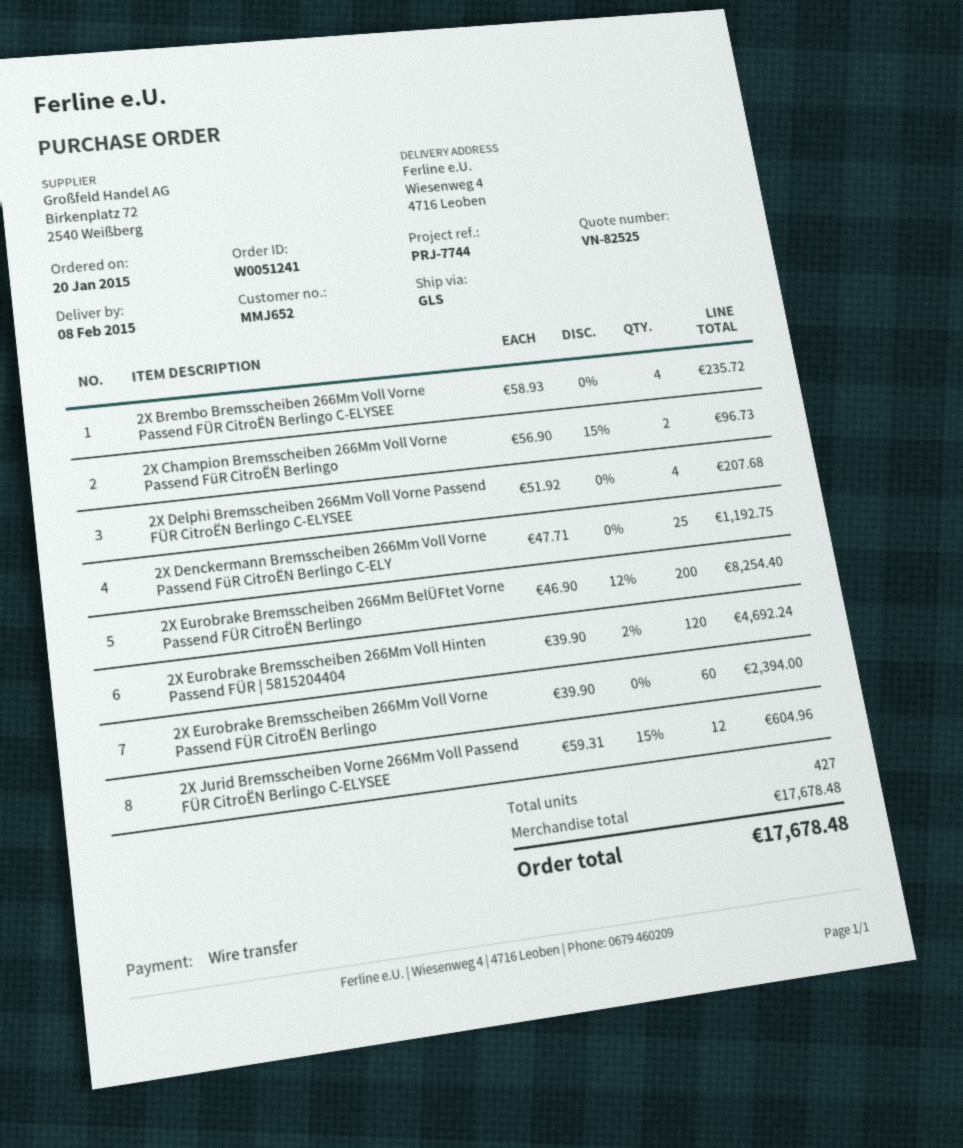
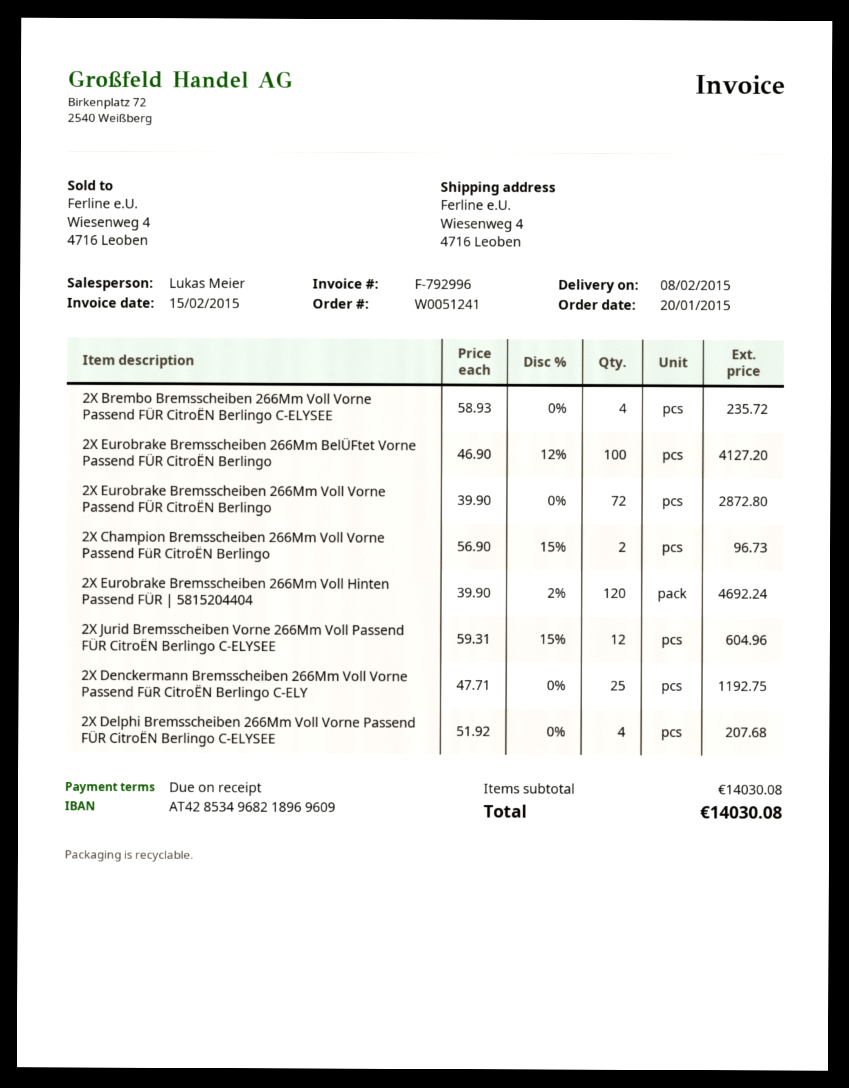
2X Eurobrake Bremsscheiben 266Mm BelÜFtet Vorne Passend FÜR CitroËN Berlingo: 200 x 46.90 - 12% = 8254.40 -> 100 x 46.90 - 12% = 4127.20
2X Eurobrake Bremsscheiben 266Mm Voll Vorne Passend FÜR CitroËN Berlingo: 60 x 39.90 = 2394.00 -> 72 x 39.90 = 2872.80
subtotal: 17678.48 -> 14030.08
total: 17678.48 -> 14030.08

